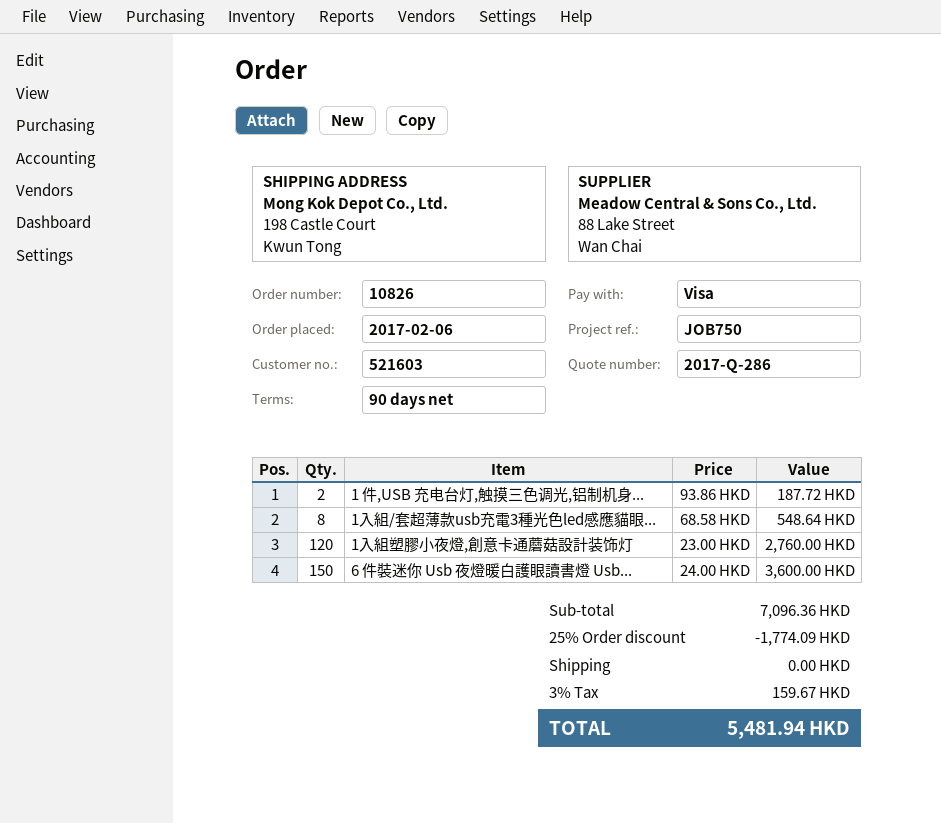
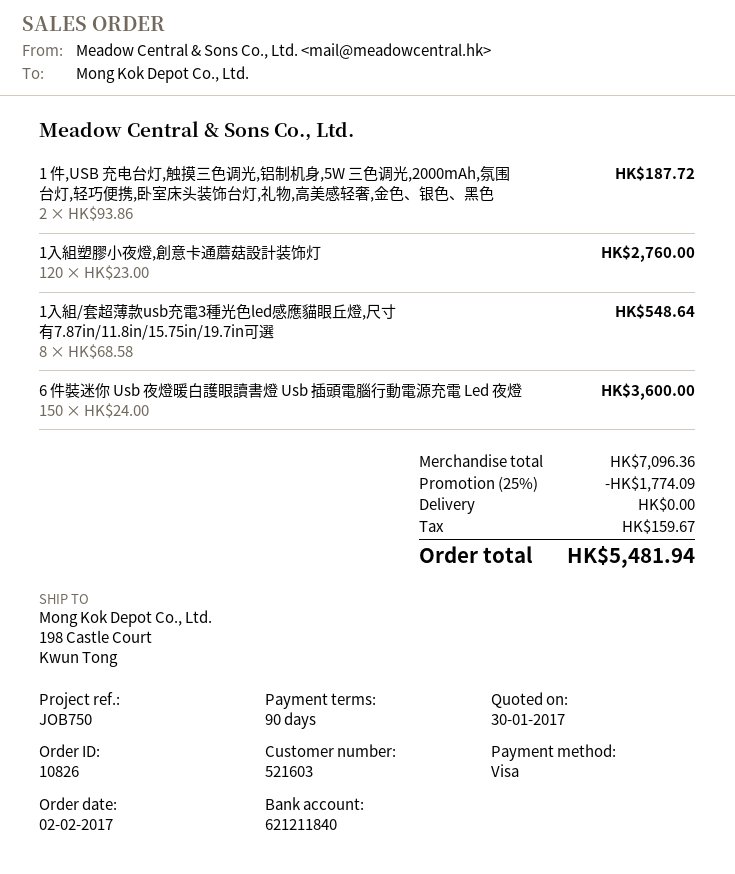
order date: 2017-02-06 -> 2017-02-02

